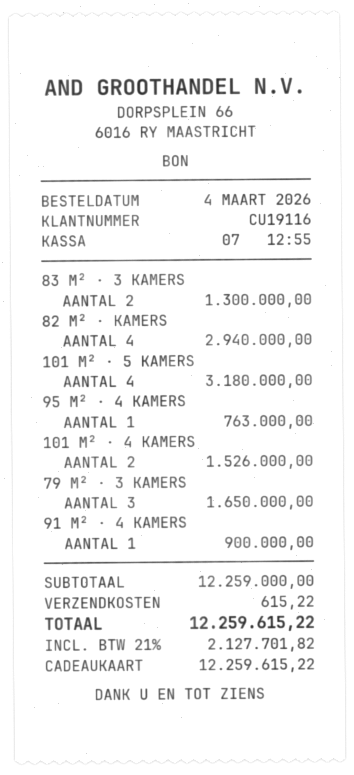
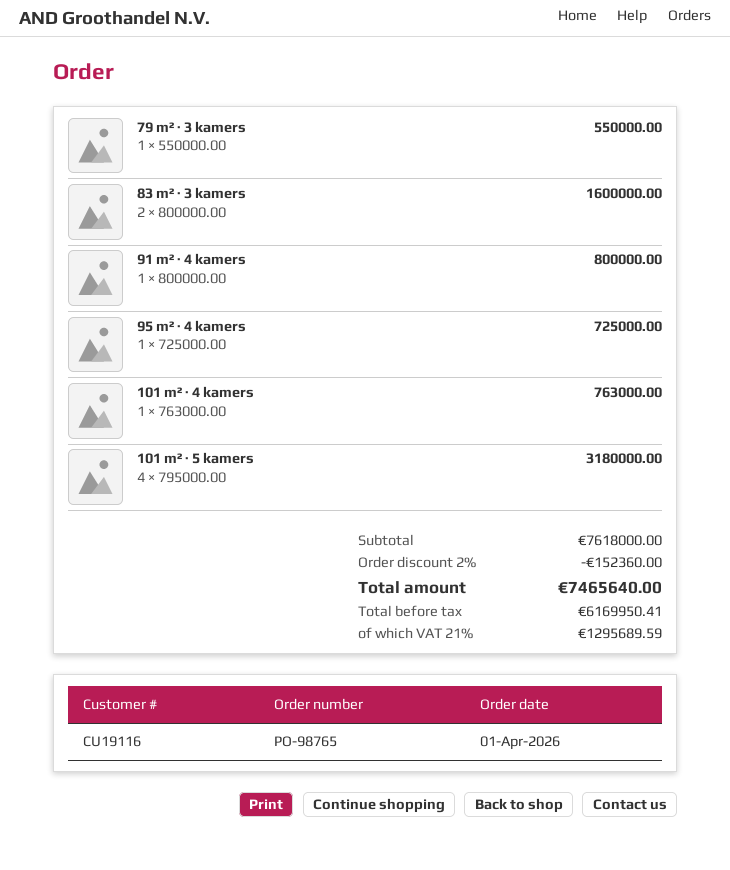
order date: 2026-03-04 -> 2026-04-01
83 M² · 3 KAMERS: 2 for 1300000.00 -> 2 for 1600000.00
82 M² · KAMERS: 4 for 2940000.00 -> none
95 M² · 4 KAMERS: 1 for 763000.00 -> 1 for 725000.00
101 M² · 4 KAMERS: 2 for 1526000.00 -> 1 for 763000.00
79 M² · 3 KAMERS: 3 for 1650000.00 -> 1 for 550000.00
91 M² · 4 KAMERS: 1 for 900000.00 -> 1 for 800000.00
subtotal: 12259000.00 -> 7618000.00
discount: none -> 2% = 152360.00
shipping: 615.22 -> none
tax: 21% = 2127701.82 -> 21% = 1295689.59
total: 12259615.22 -> 7465640.00

